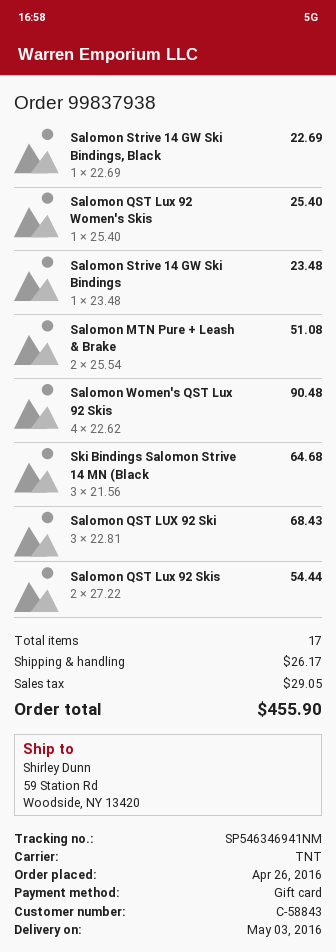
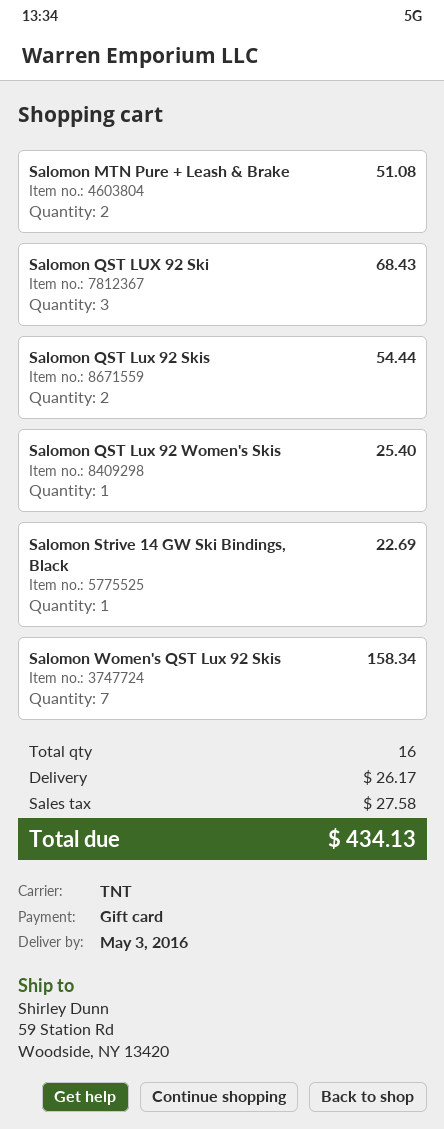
Salomon Strive 14 GW Ski Bindings: 1 for 23.48 -> none
Salomon Women's QST Lux 92 Skis: 4 for 90.48 -> 7 for 158.34
Ski Bindings Salomon Strive 14 MN (Black: 3 for 64.68 -> none
total quantity: 17 -> 16
tax: 29.05 -> 27.58
total: 455.90 -> 434.13

